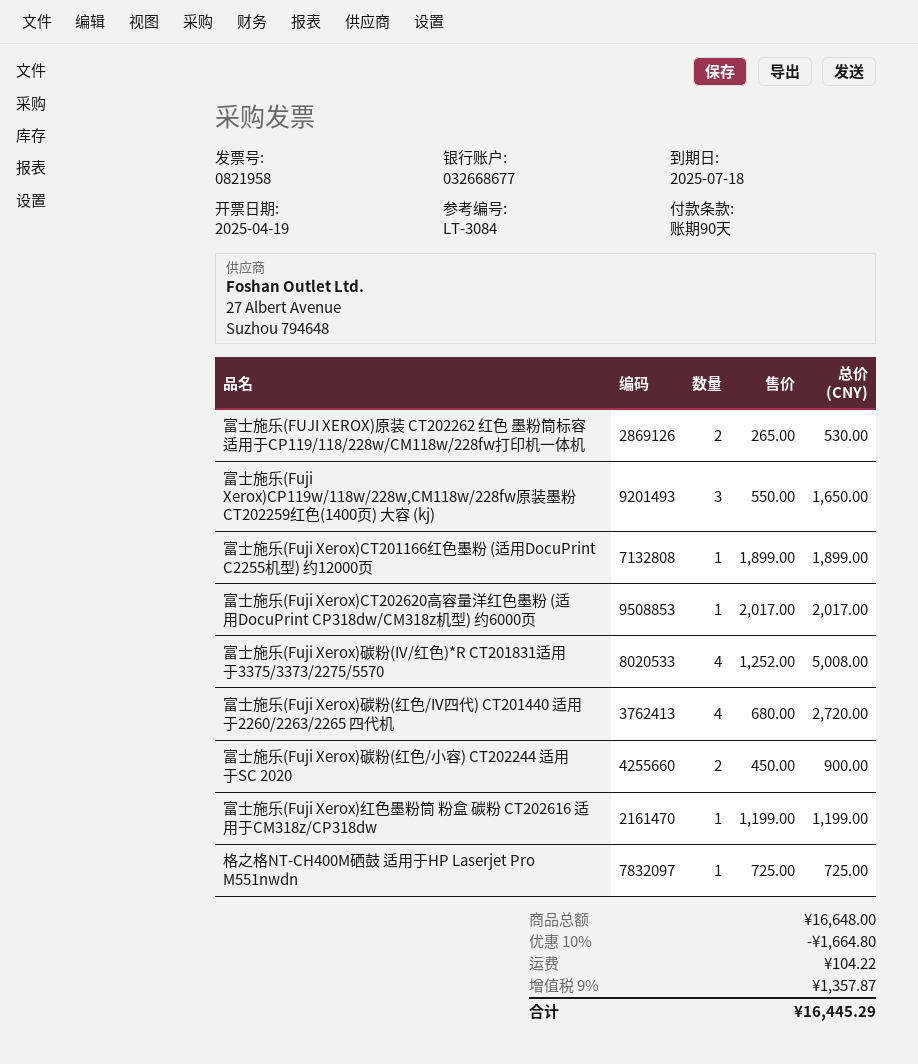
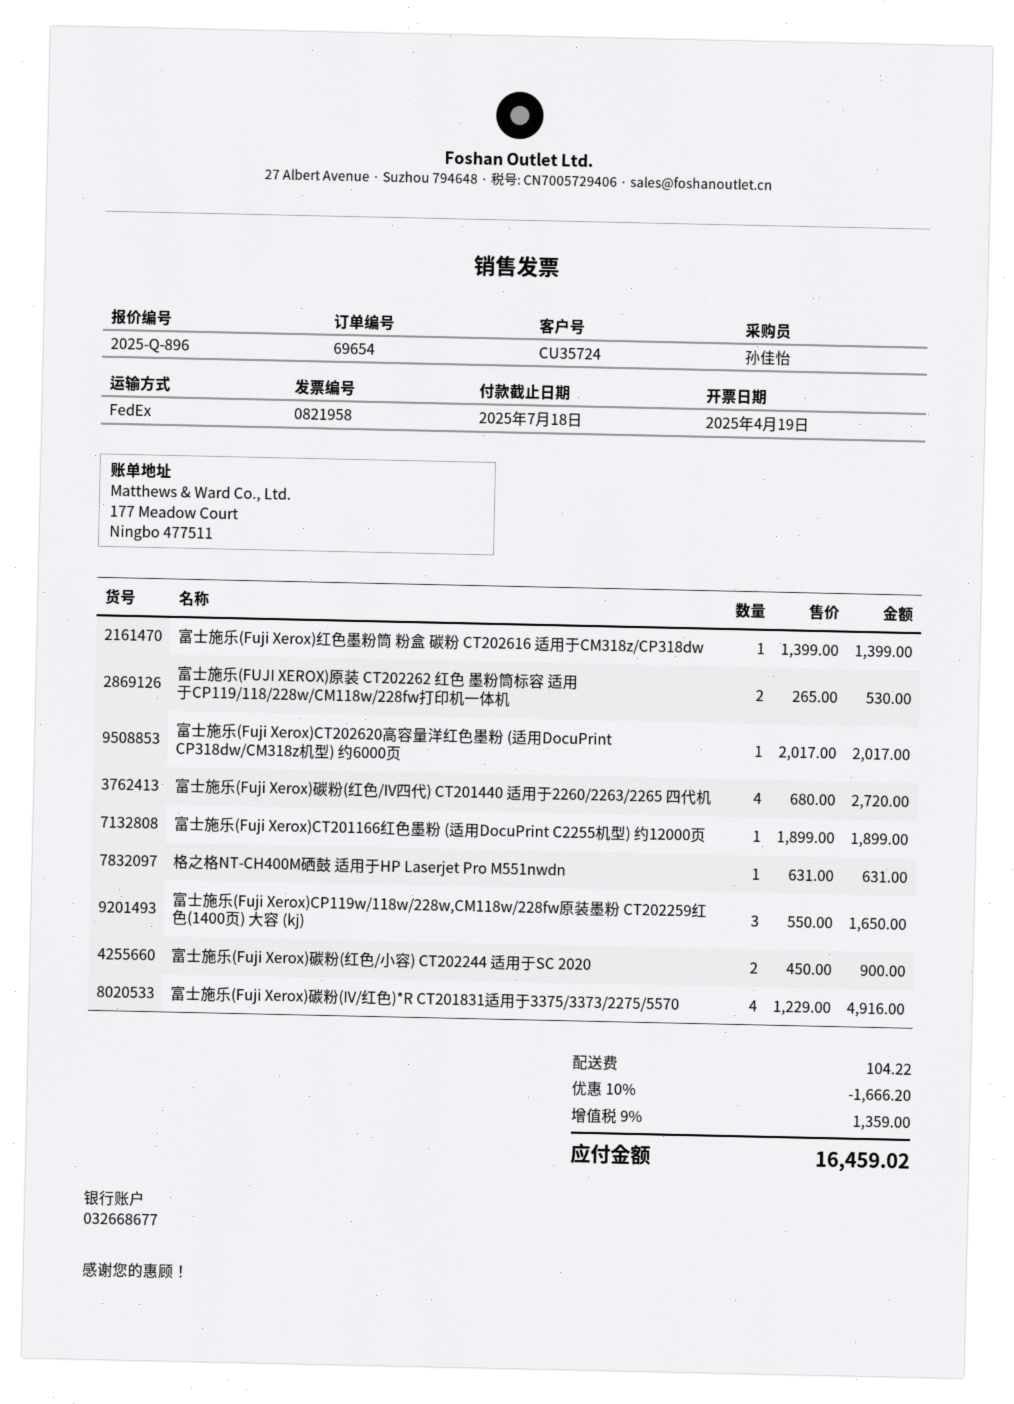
富士施乐(Fuji Xerox)碳粉(IV/红色)*R CT201831适用于3375/3373/2275/5570: 4 x 1252.00 = 5008.00 -> 4 x 1229.00 = 4916.00
富士施乐(Fuji Xerox)红色墨粉筒 粉盒 碳粉 CT202616 适用于CM318z/CP318dw: 1 x 1199.00 = 1199.00 -> 1 x 1399.00 = 1399.00
格之格NT-CH400M硒鼓 适用于HP Laserjet Pro M551nwdn: 1 x 725.00 = 725.00 -> 1 x 631.00 = 631.00
discount: 10% = 1664.80 -> 10% = 1666.20
tax: 9% = 1357.87 -> 9% = 1359.00
total: 16445.29 -> 16459.02

